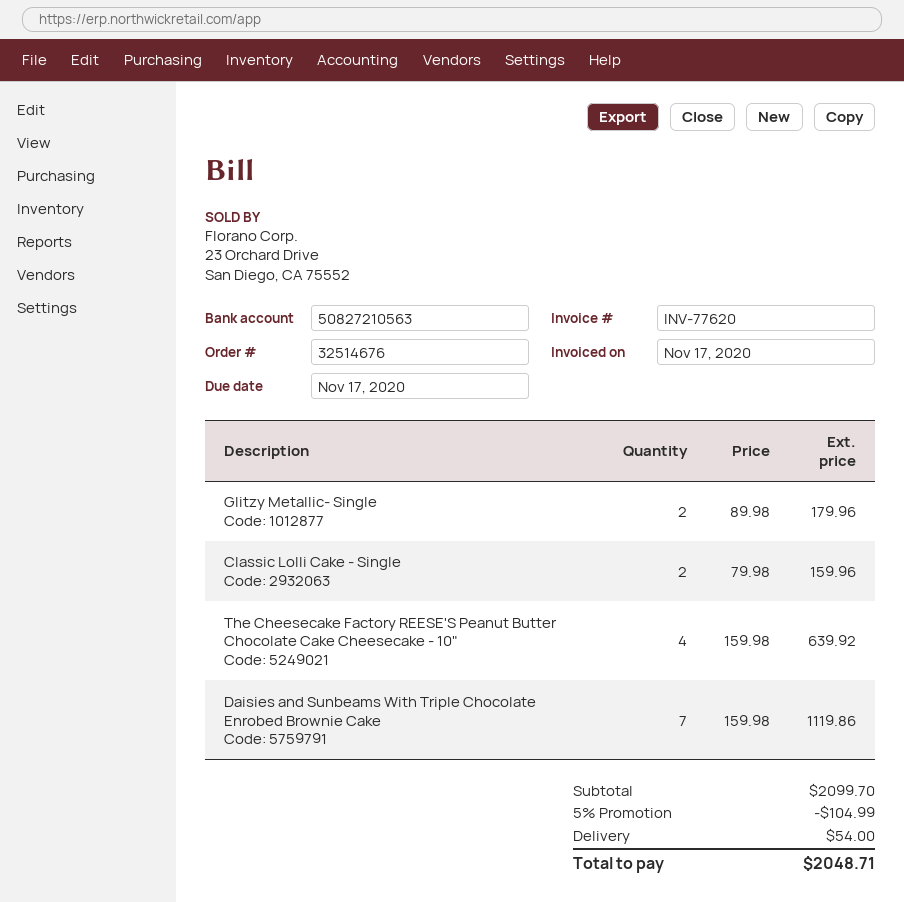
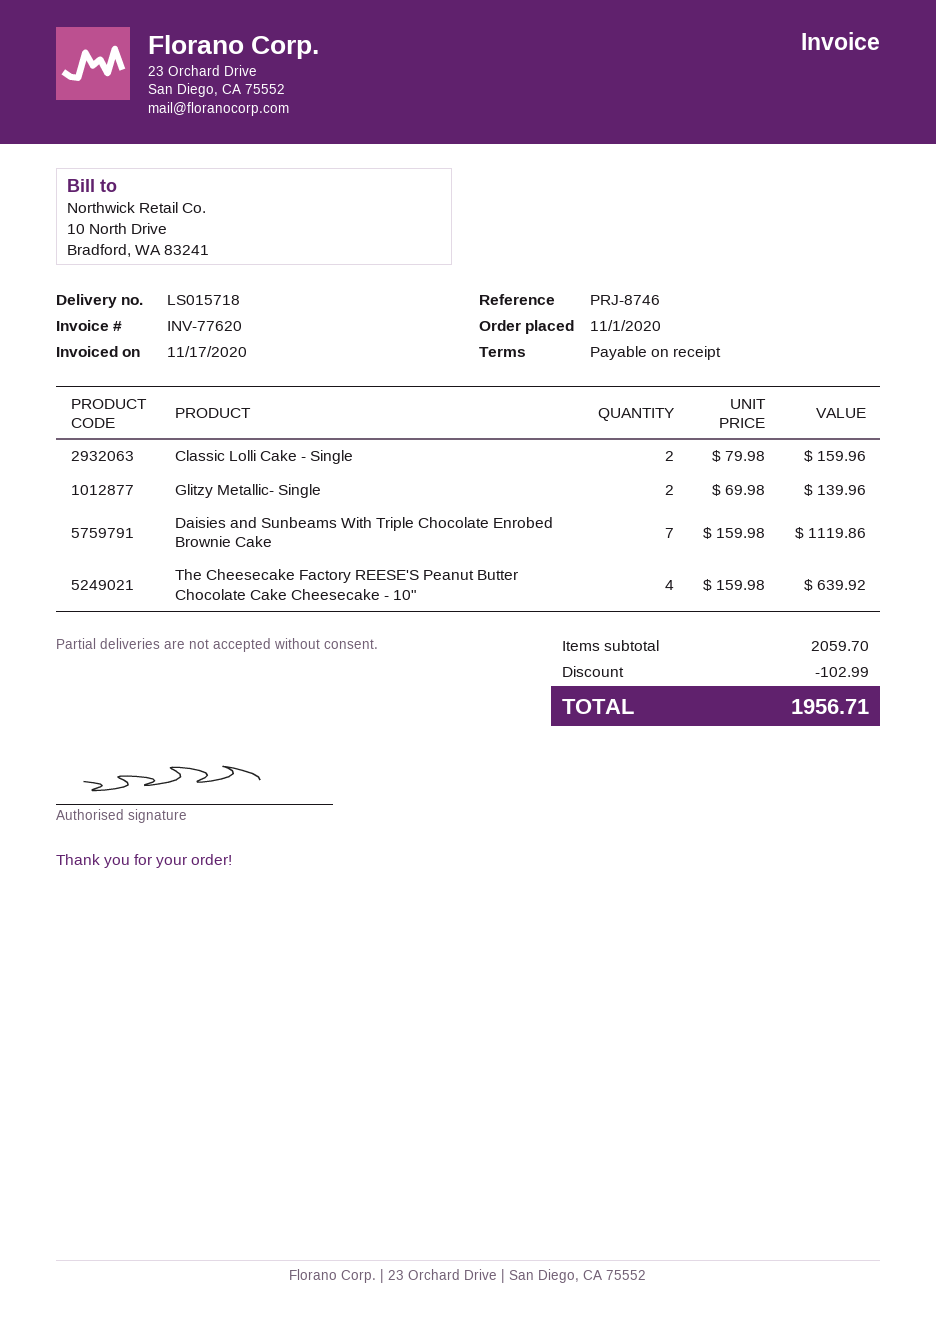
Glitzy Metallic- Single: 2 x 89.98 = 179.96 -> 2 x 69.98 = 139.96
subtotal: 2099.70 -> 2059.70
discount: 104.99 -> 102.99
shipping: 54.00 -> none
total: 2048.71 -> 1956.71

